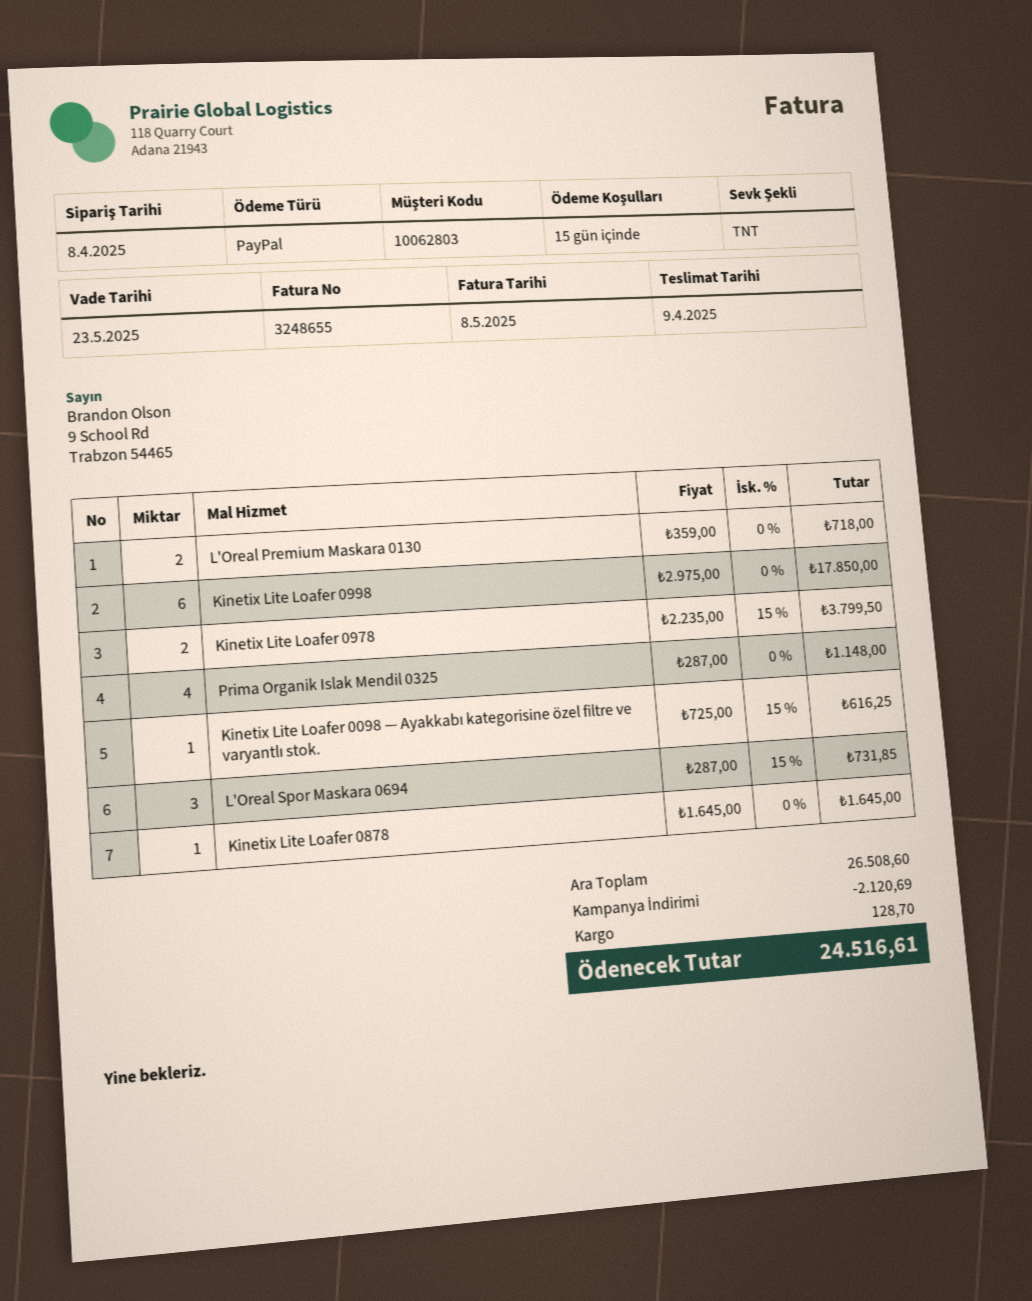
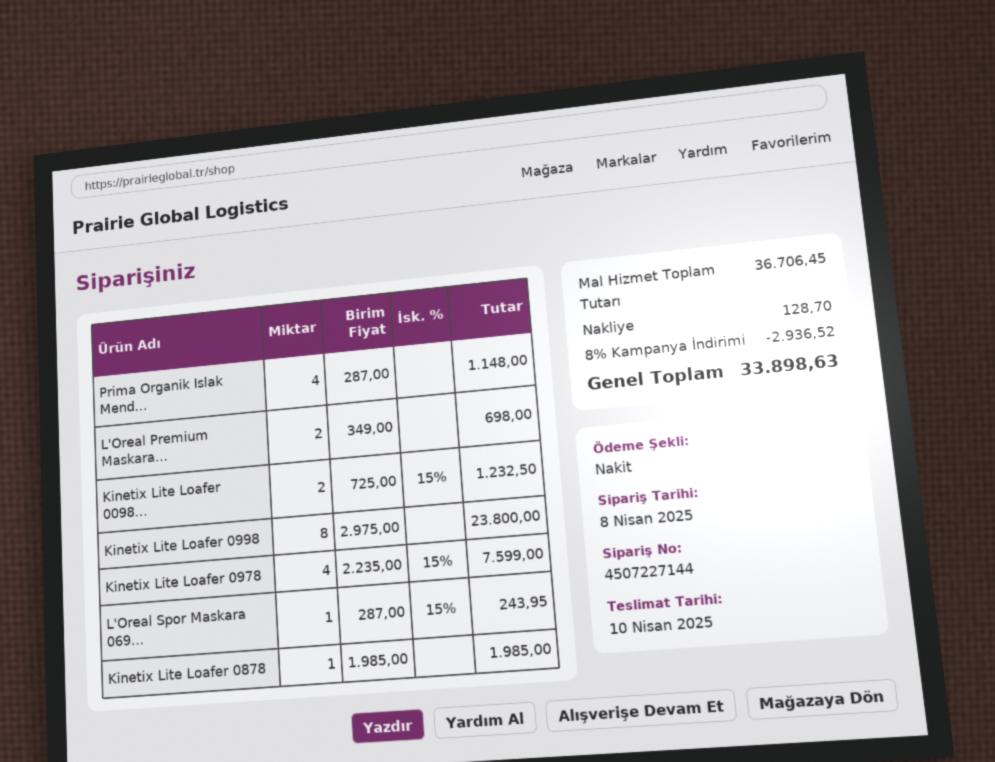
delivery date: 2025-04-09 -> 2025-04-10
payment method: PayPal -> cash
L'Oreal Premium Maskara 0130: 2 x 359.00 = 718.00 -> 2 x 349.00 = 698.00
Kinetix Lite Loafer 0998: 6 x 2975.00 = 17850.00 -> 8 x 2975.00 = 23800.00
Kinetix Lite Loafer 0978: 2 x 2235.00 - 15% = 3799.50 -> 4 x 2235.00 - 15% = 7599.00
Kinetix Lite Loafer 0098 — Ayakkabı kategorisine özel filtre ve varyantlı stok.: 1 x 725.00 - 15% = 616.25 -> 2 x 725.00 - 15% = 1232.50
L'Oreal Spor Maskara 0694: 3 x 287.00 - 15% = 731.85 -> 1 x 287.00 - 15% = 243.95
Kinetix Lite Loafer 0878: 1 x 1645.00 = 1645.00 -> 1 x 1985.00 = 1985.00
subtotal: 26508.60 -> 36706.45
discount: 2120.69 -> 2936.52
total: 24516.61 -> 33898.63

